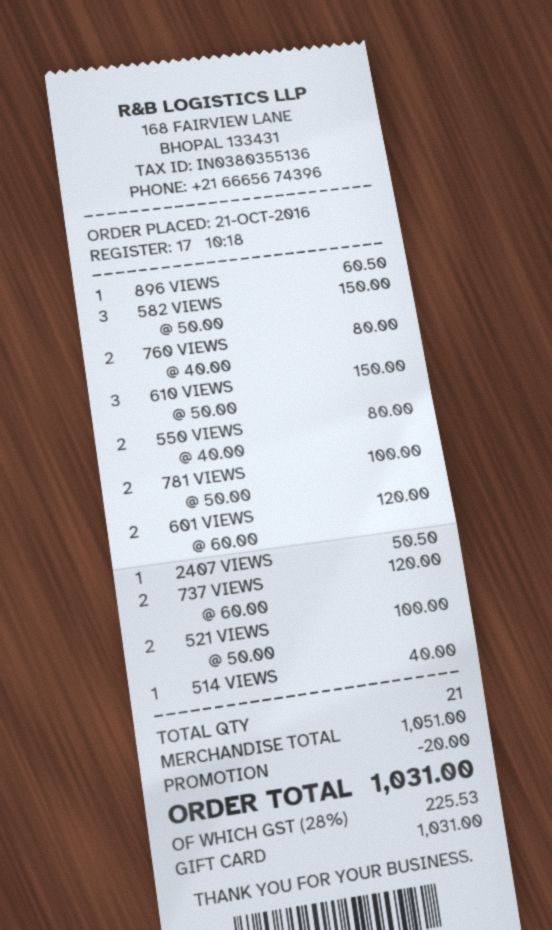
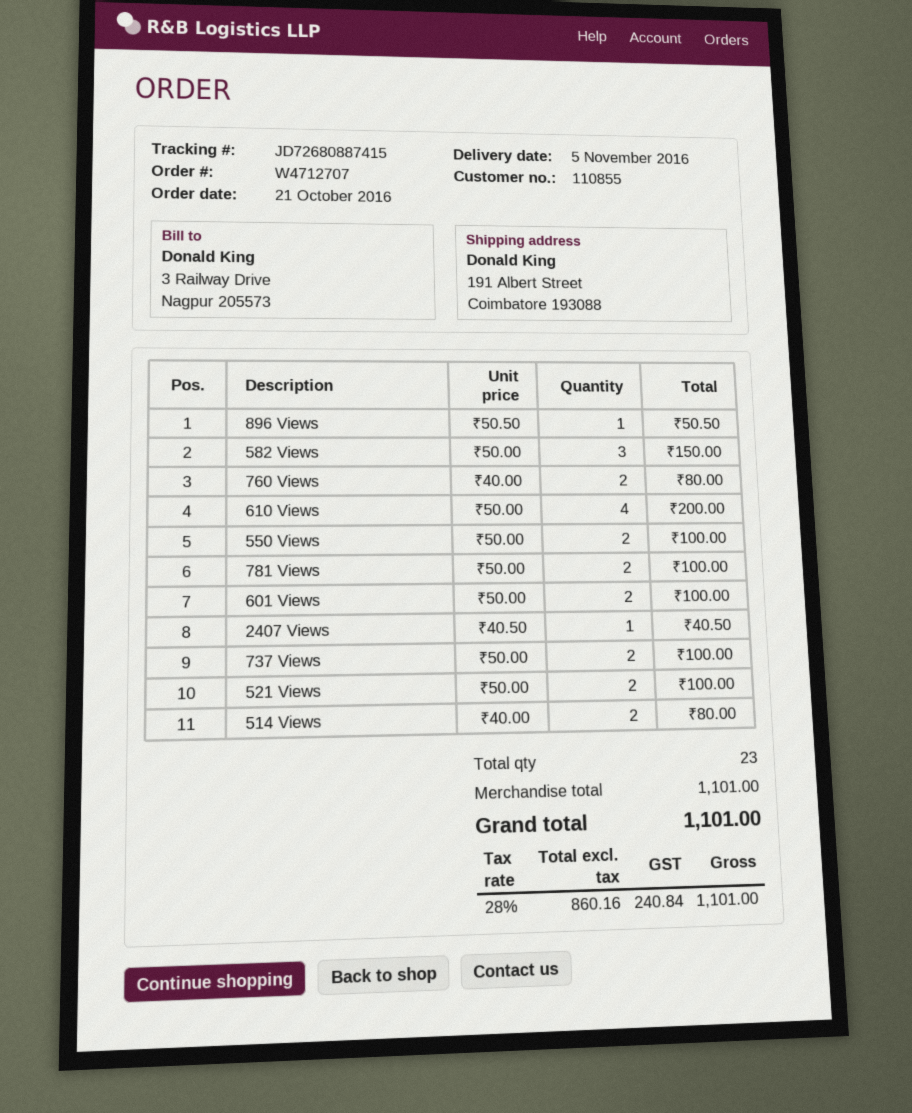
896 VIEWS: 1 x 60.50 = 60.50 -> 1 x 50.50 = 50.50
610 VIEWS: 3 x 50.00 = 150.00 -> 4 x 50.00 = 200.00
550 VIEWS: 2 x 40.00 = 80.00 -> 2 x 50.00 = 100.00
601 VIEWS: 2 x 60.00 = 120.00 -> 2 x 50.00 = 100.00
2407 VIEWS: 1 x 50.50 = 50.50 -> 1 x 40.50 = 40.50
737 VIEWS: 2 x 60.00 = 120.00 -> 2 x 50.00 = 100.00
514 VIEWS: 1 x 40.00 = 40.00 -> 2 x 40.00 = 80.00
total quantity: 21 -> 23
subtotal: 1051.00 -> 1101.00
discount: 20.00 -> none
tax: 28% = 225.53 -> 28% = 240.84
total: 1031.00 -> 1101.00

